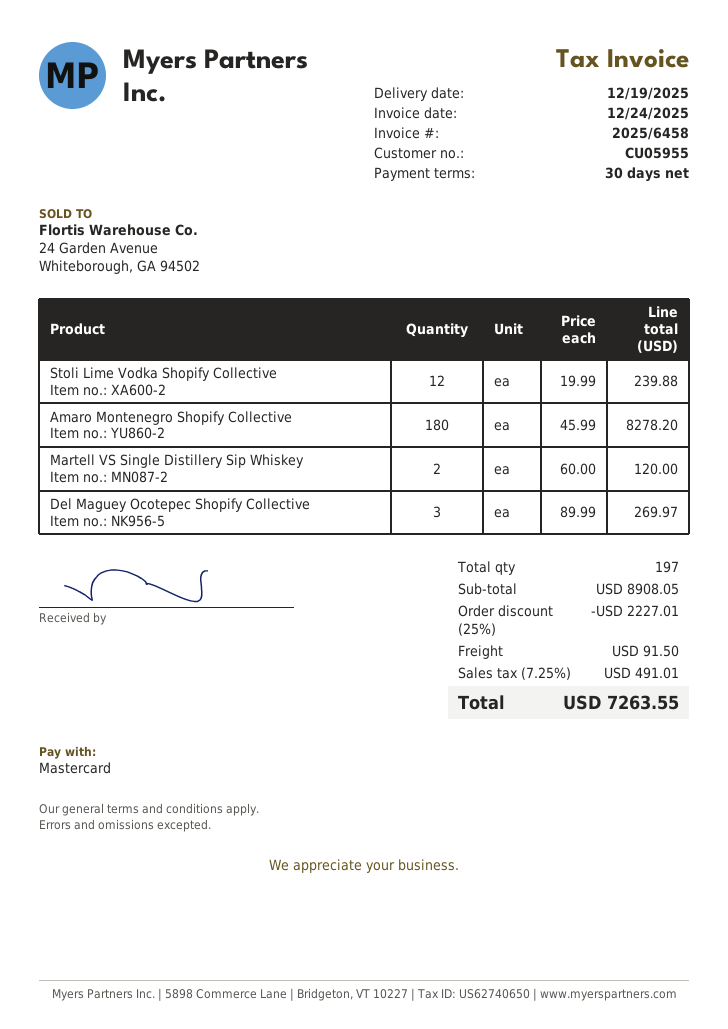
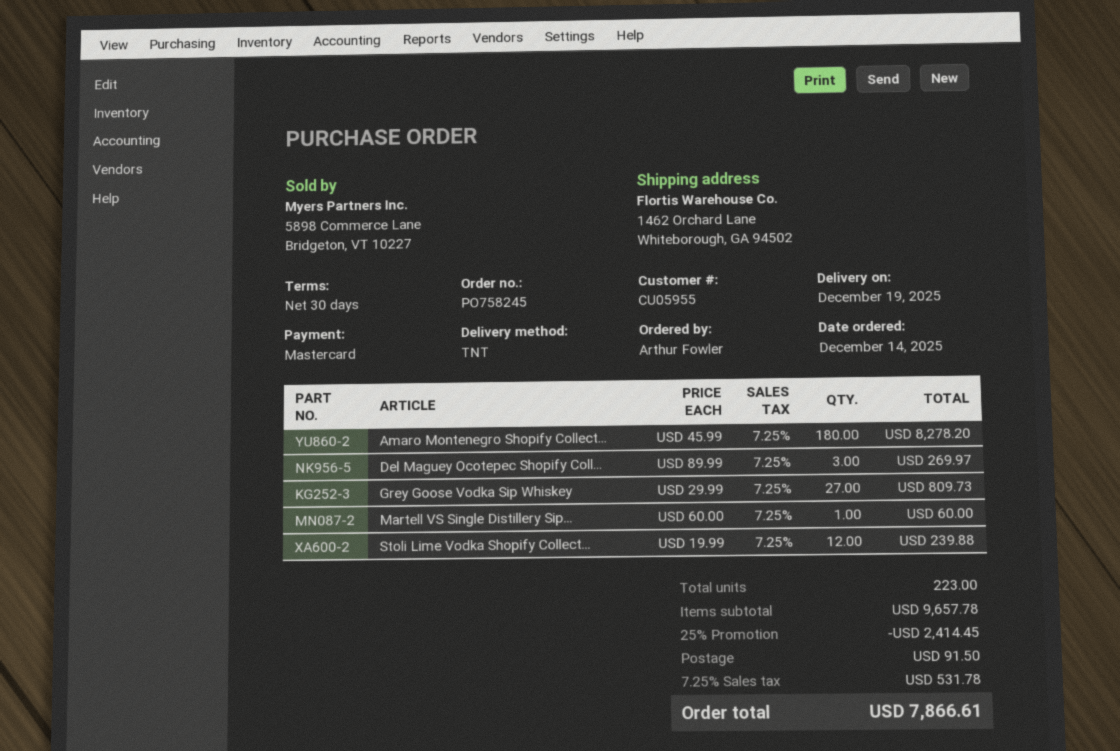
Martell VS Single Distillery Sip Whiskey: 2 x 60.00 = 120.00 -> 1 x 60.00 = 60.00
Grey Goose Vodka Sip Whiskey: none -> 27 x 29.99 = 809.73
total quantity: 197 -> 223
subtotal: 8908.05 -> 9657.78
discount: 25% = 2227.01 -> 25% = 2414.45
tax: 7.25% = 491.01 -> 7.25% = 531.78
total: 7263.55 -> 7866.61

